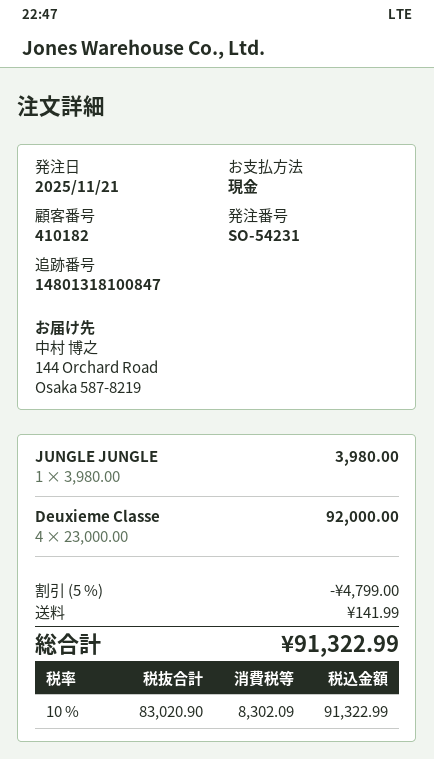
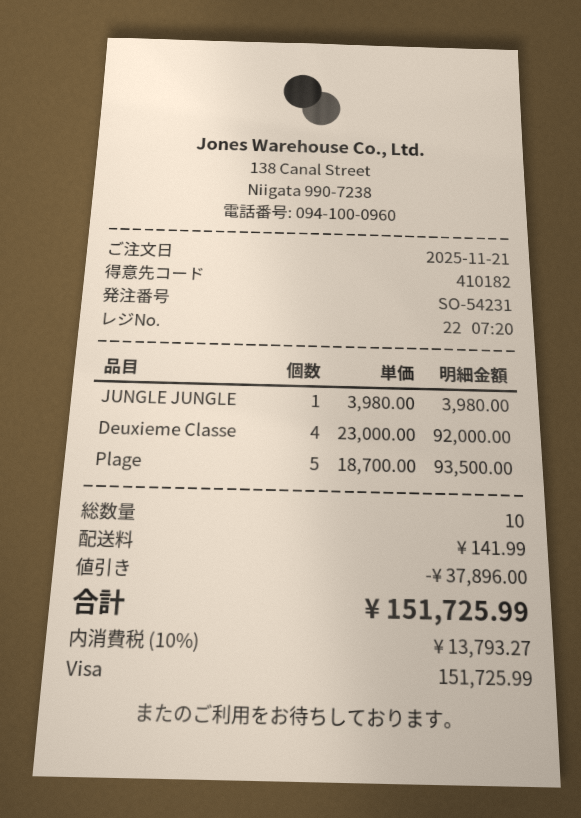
payment method: cash -> Visa
Plage: none -> 5 x 18700.00 = 93500.00
discount: 4799.00 -> 37896.00
tax: 10% = 8302.09 -> 10% = 13793.27
total: 91322.99 -> 151725.99

